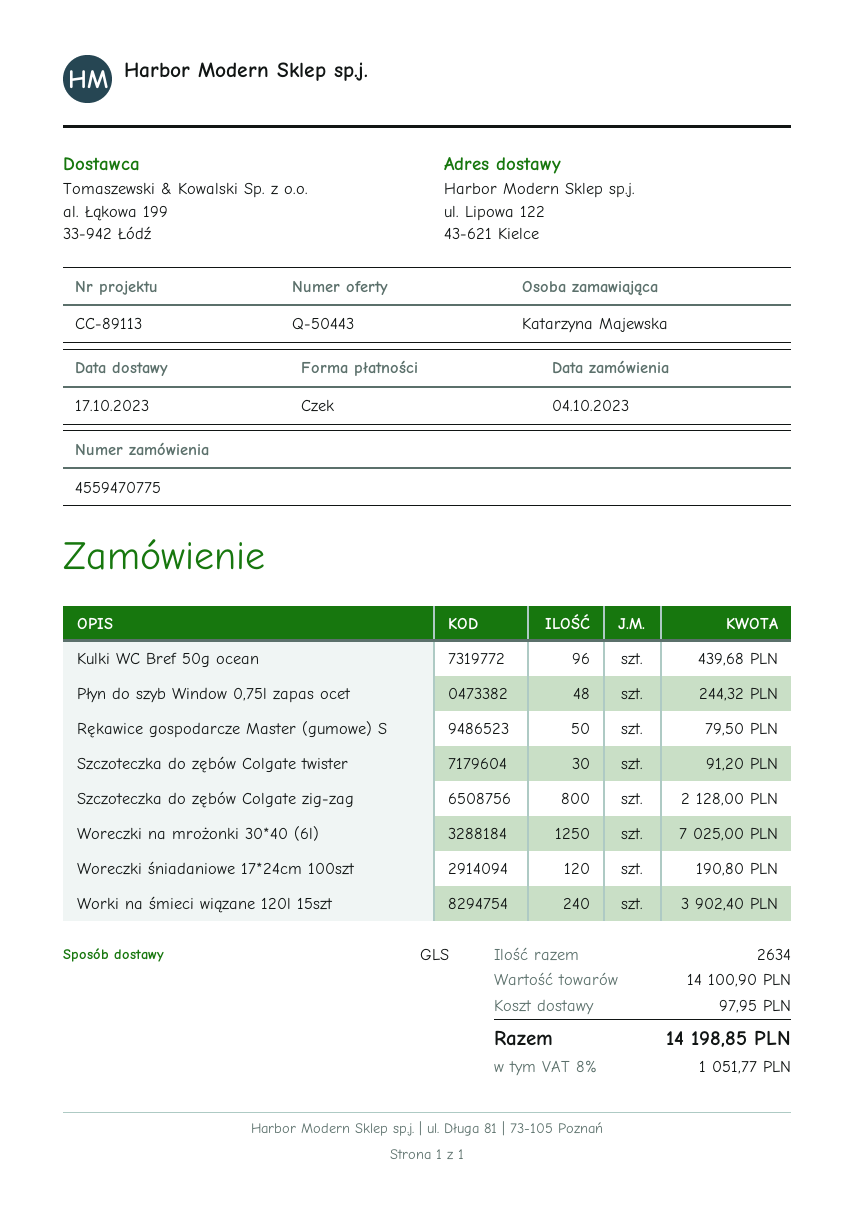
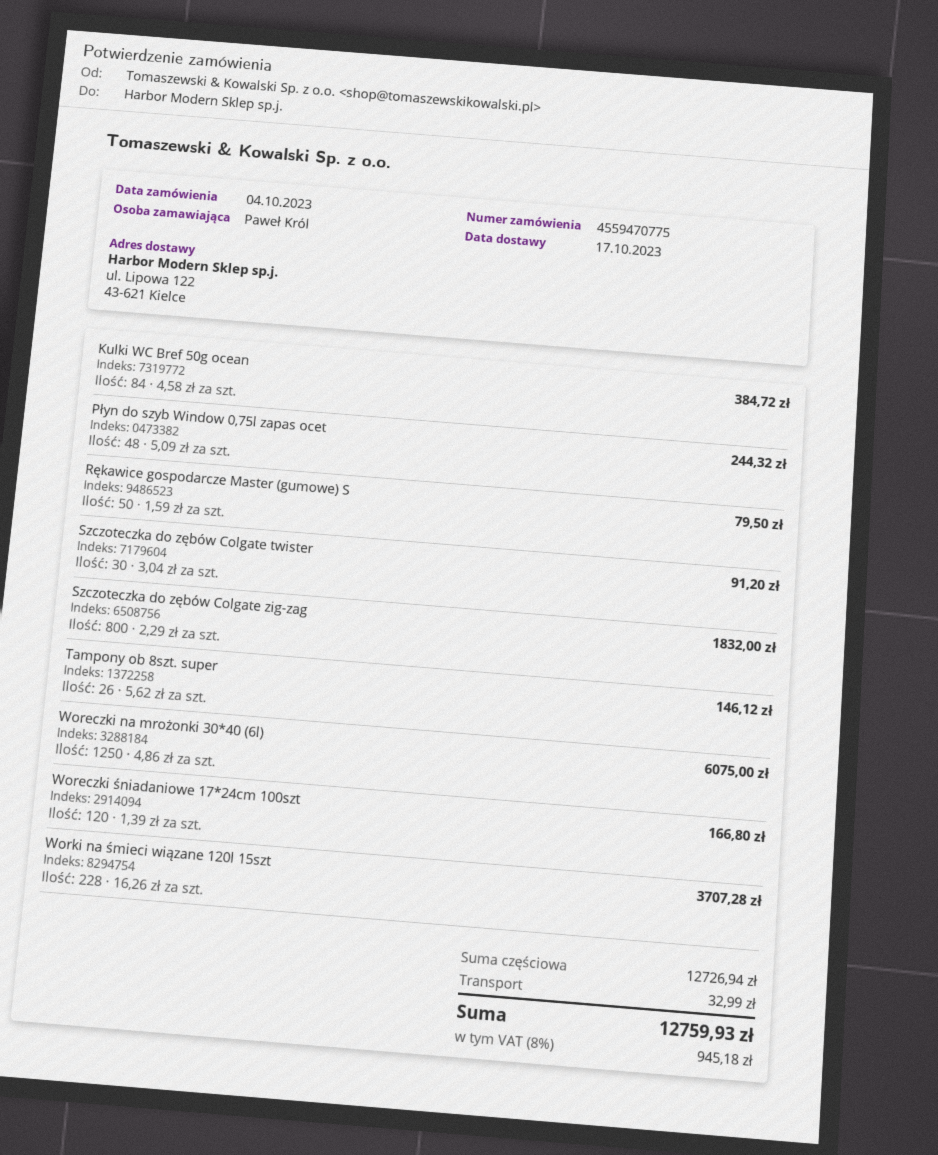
ordered by: Katarzyna Majewska -> Paweł Król
Kulki WC Bref 50g ocean: 96 for 439.68 -> 84 for 384.72
Szczoteczka do zębów Colgate zig-zag: 800 for 2128.00 -> 800 for 1832.00
Woreczki na mrożonki 30*40 (6l): 1250 for 7025.00 -> 1250 for 6075.00
Woreczki śniadaniowe 17*24cm 100szt: 120 for 190.80 -> 120 for 166.80
Worki na śmieci wiązane 120l 15szt: 240 for 3902.40 -> 228 for 3707.28
Tampony ob 8szt. super: none -> 26 for 146.12
subtotal: 14100.90 -> 12726.94
shipping: 97.95 -> 32.99
tax: 8% = 1051.77 -> 8% = 945.18
total: 14198.85 -> 12759.93

